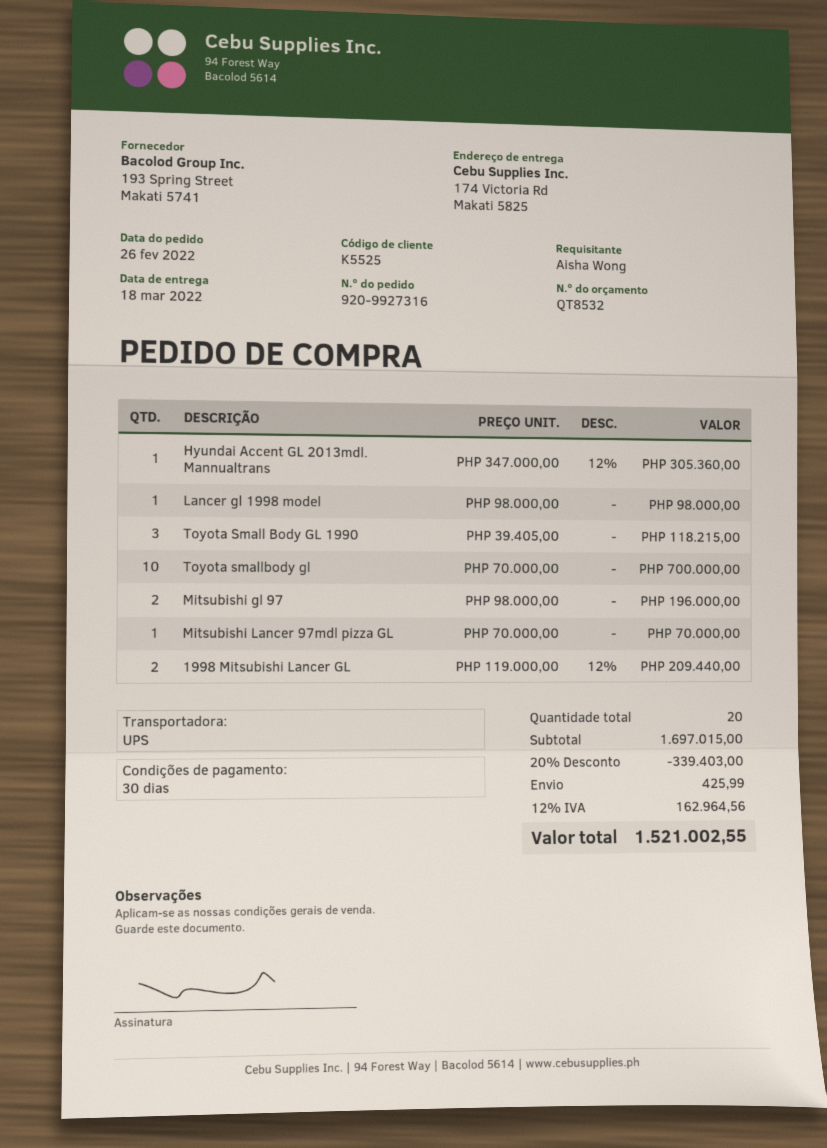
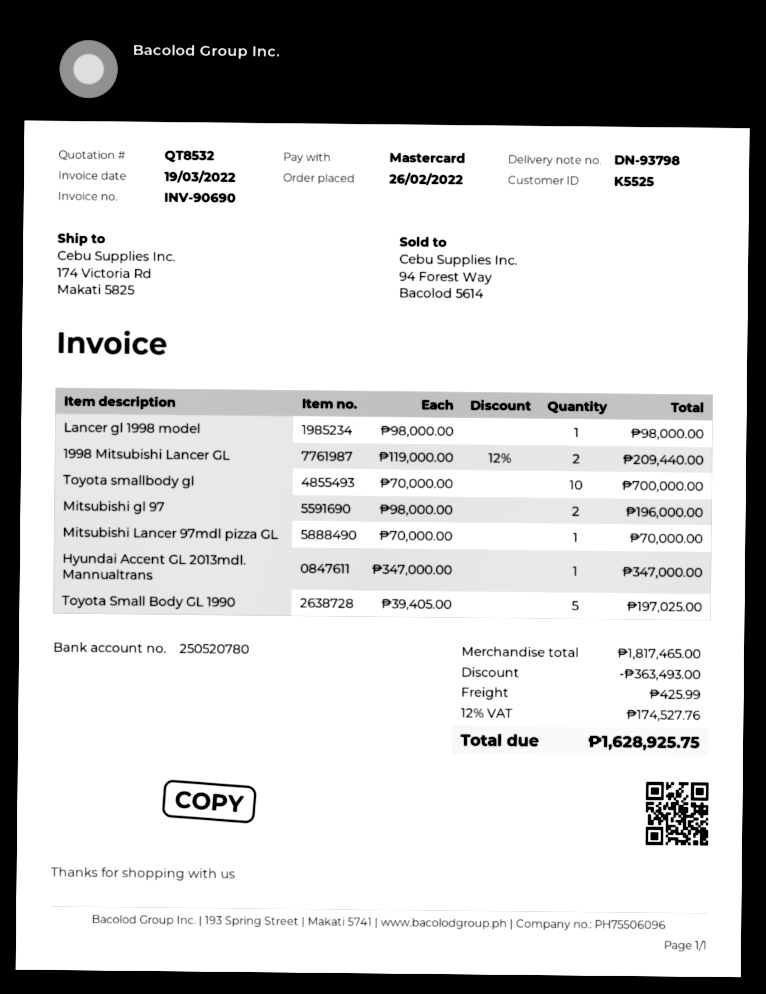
Hyundai Accent GL 2013mdl. Mannualtrans: 1 x 347000.00 - 12% = 305360.00 -> 1 x 347000.00 = 347000.00
Toyota Small Body GL 1990: 3 x 39405.00 = 118215.00 -> 5 x 39405.00 = 197025.00
subtotal: 1697015.00 -> 1817465.00
discount: 339403.00 -> 363493.00
tax: 12% = 162964.56 -> 12% = 174527.76
total: 1521002.55 -> 1628925.75

